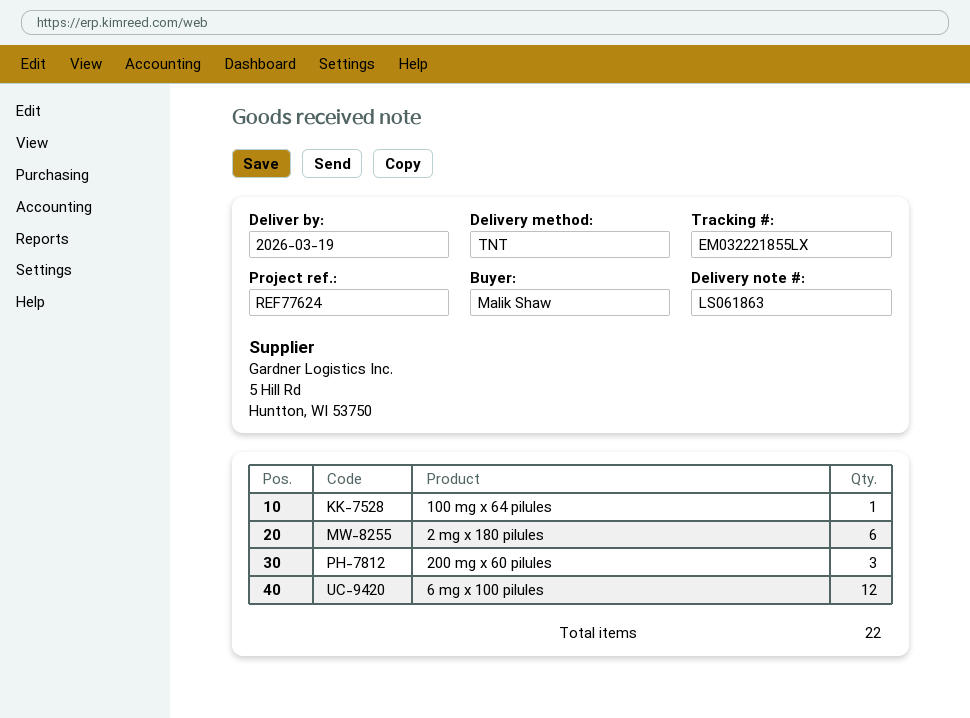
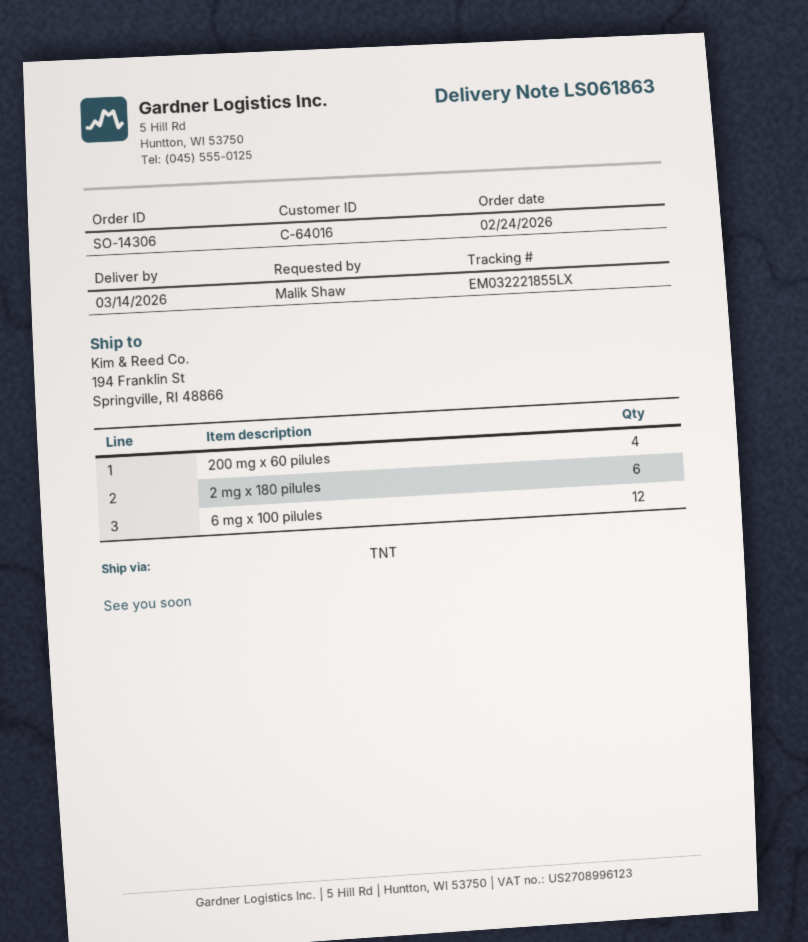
delivery date: 2026-03-19 -> 2026-03-14
100 mg x 64 pilules: 1 -> none
200 mg x 60 pilules: 3 -> 4

